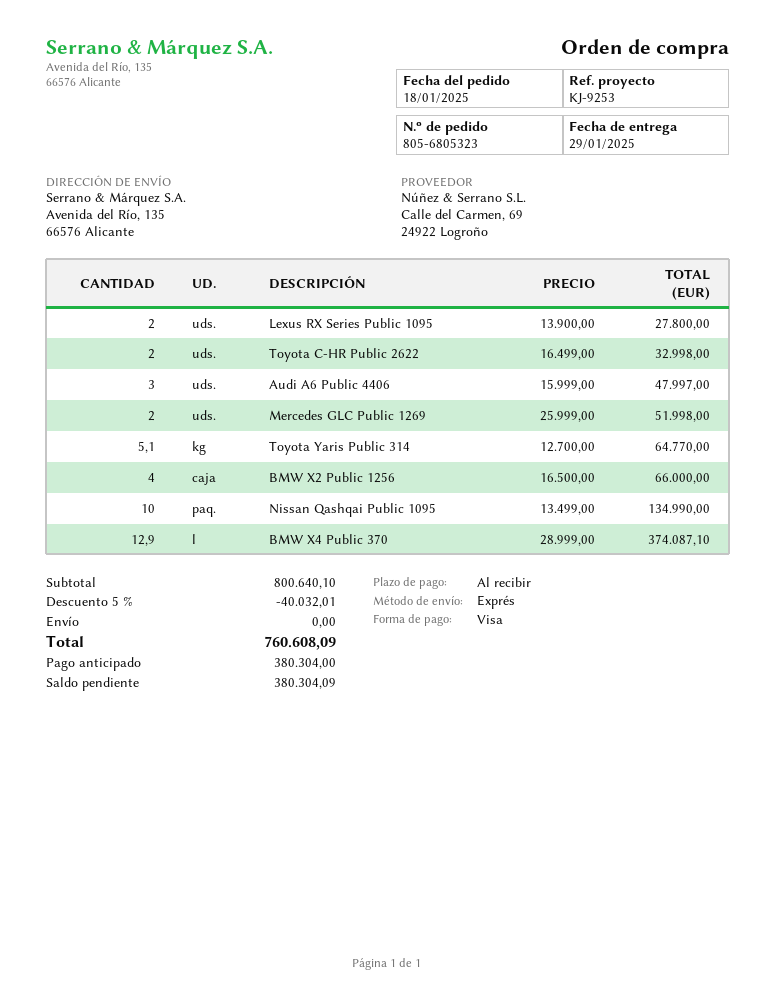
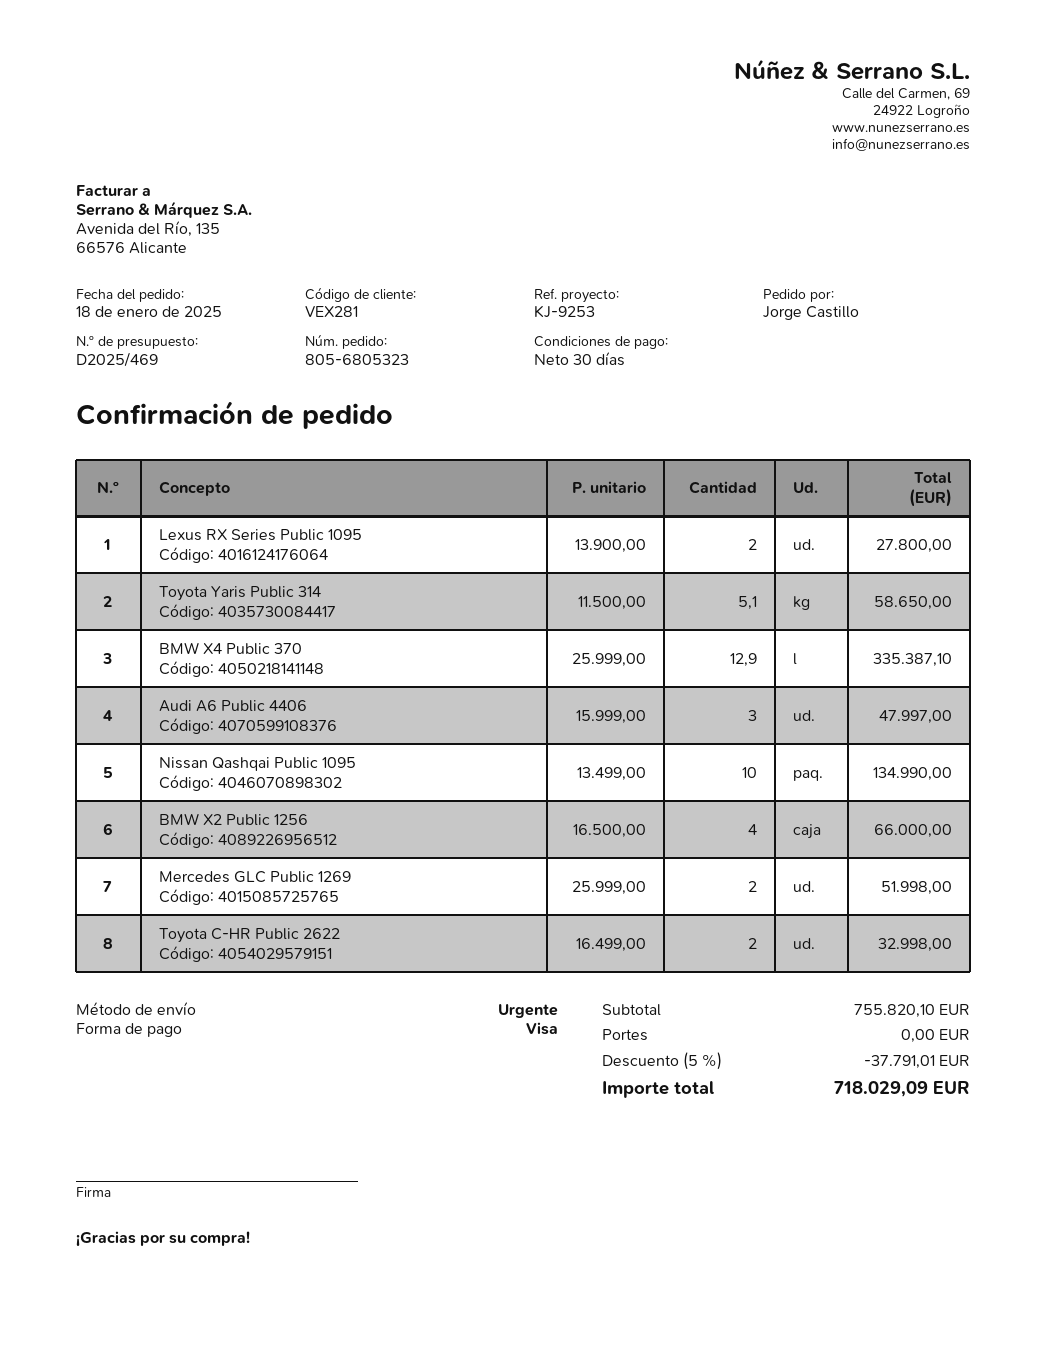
payment terms: on receipt -> 30 days
Toyota Yaris Public 314: 5.1 x 12700.00 = 64770.00 -> 5.1 x 11500.00 = 58650.00
BMW X4 Public 370: 12.9 x 28999.00 = 374087.10 -> 12.9 x 25999.00 = 335387.10
subtotal: 800640.10 -> 755820.10
discount: 5% = 40032.01 -> 5% = 37791.01
total: 760608.09 -> 718029.09

